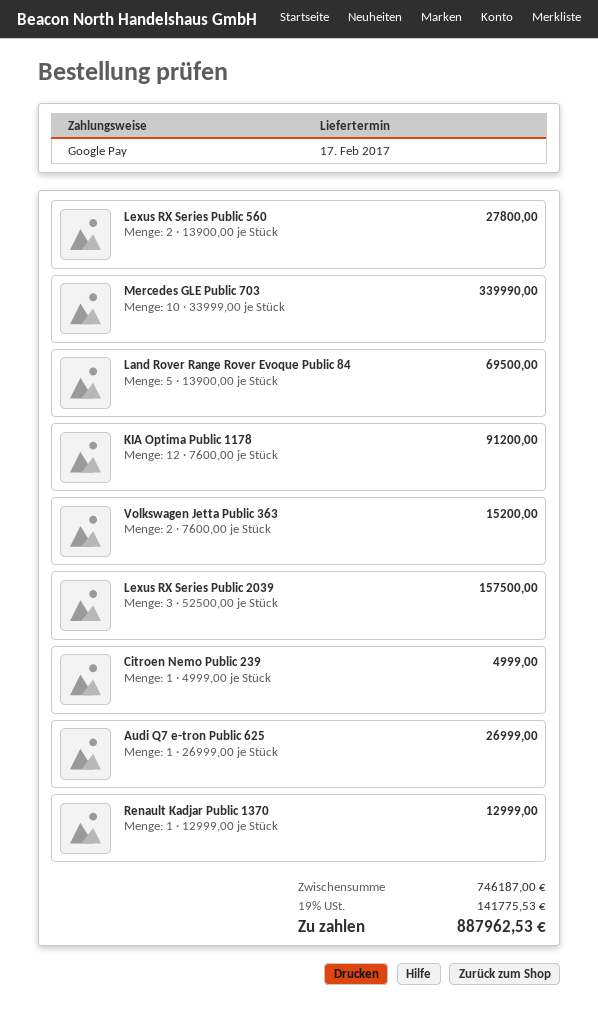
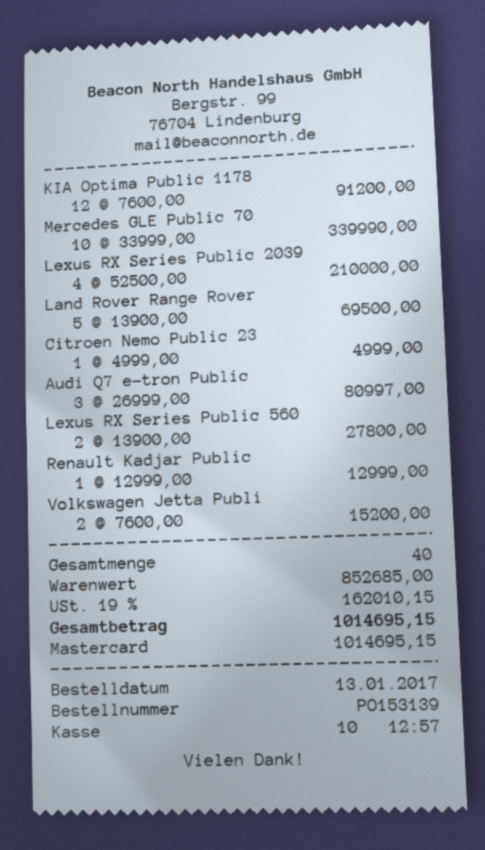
payment method: Google Pay -> Mastercard
Lexus RX Series Public 2039: 3 x 52500.00 = 157500.00 -> 4 x 52500.00 = 210000.00
Audi Q7 e-tron Public 625: 1 x 26999.00 = 26999.00 -> 3 x 26999.00 = 80997.00
subtotal: 746187.00 -> 852685.00
tax: 19% = 141775.53 -> 19% = 162010.15
total: 887962.53 -> 1014695.15

